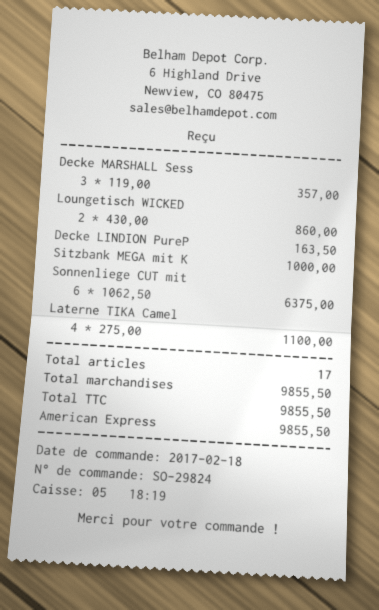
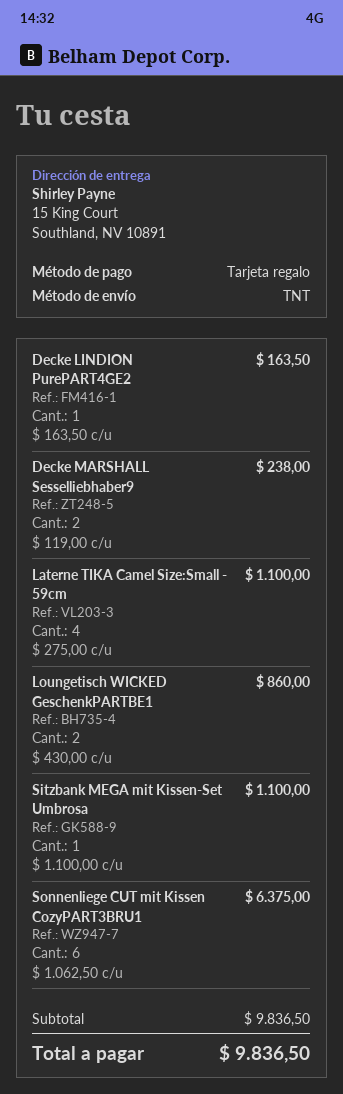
payment method: American Express -> gift card
Decke MARSHALL Sess: 3 x 119.00 = 357.00 -> 2 x 119.00 = 238.00
Sitzbank MEGA mit K: 1 x 1000.00 = 1000.00 -> 1 x 1100.00 = 1100.00
subtotal: 9855.50 -> 9836.50
total: 9855.50 -> 9836.50

